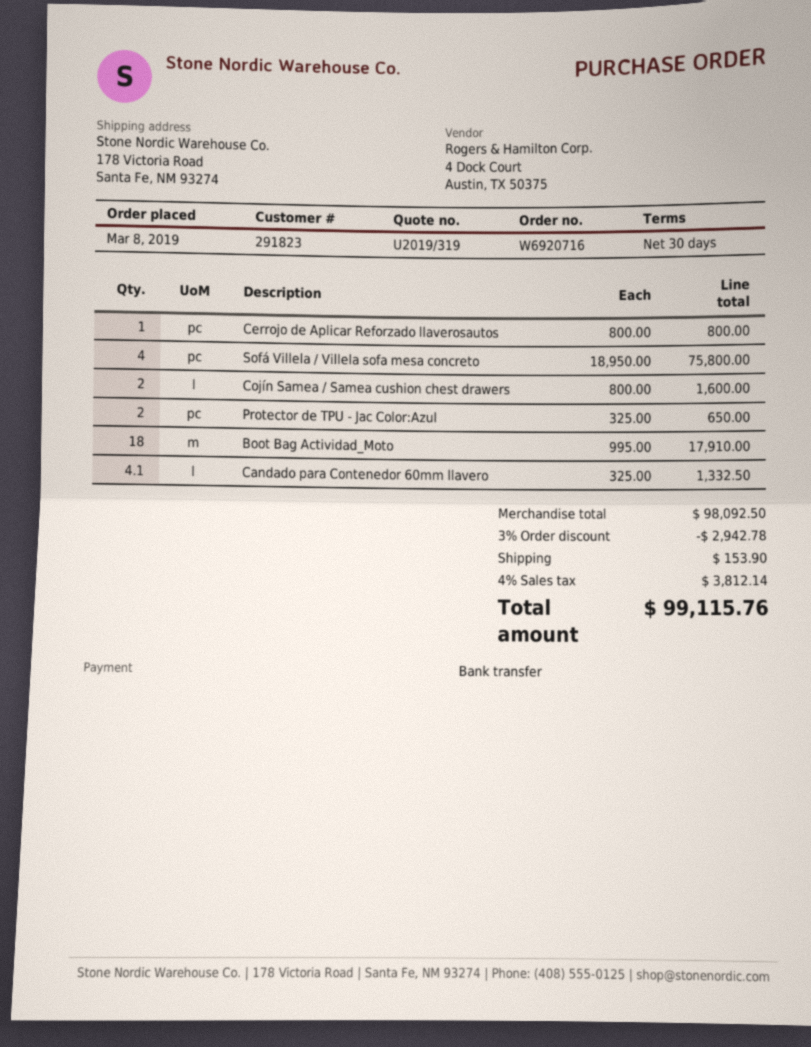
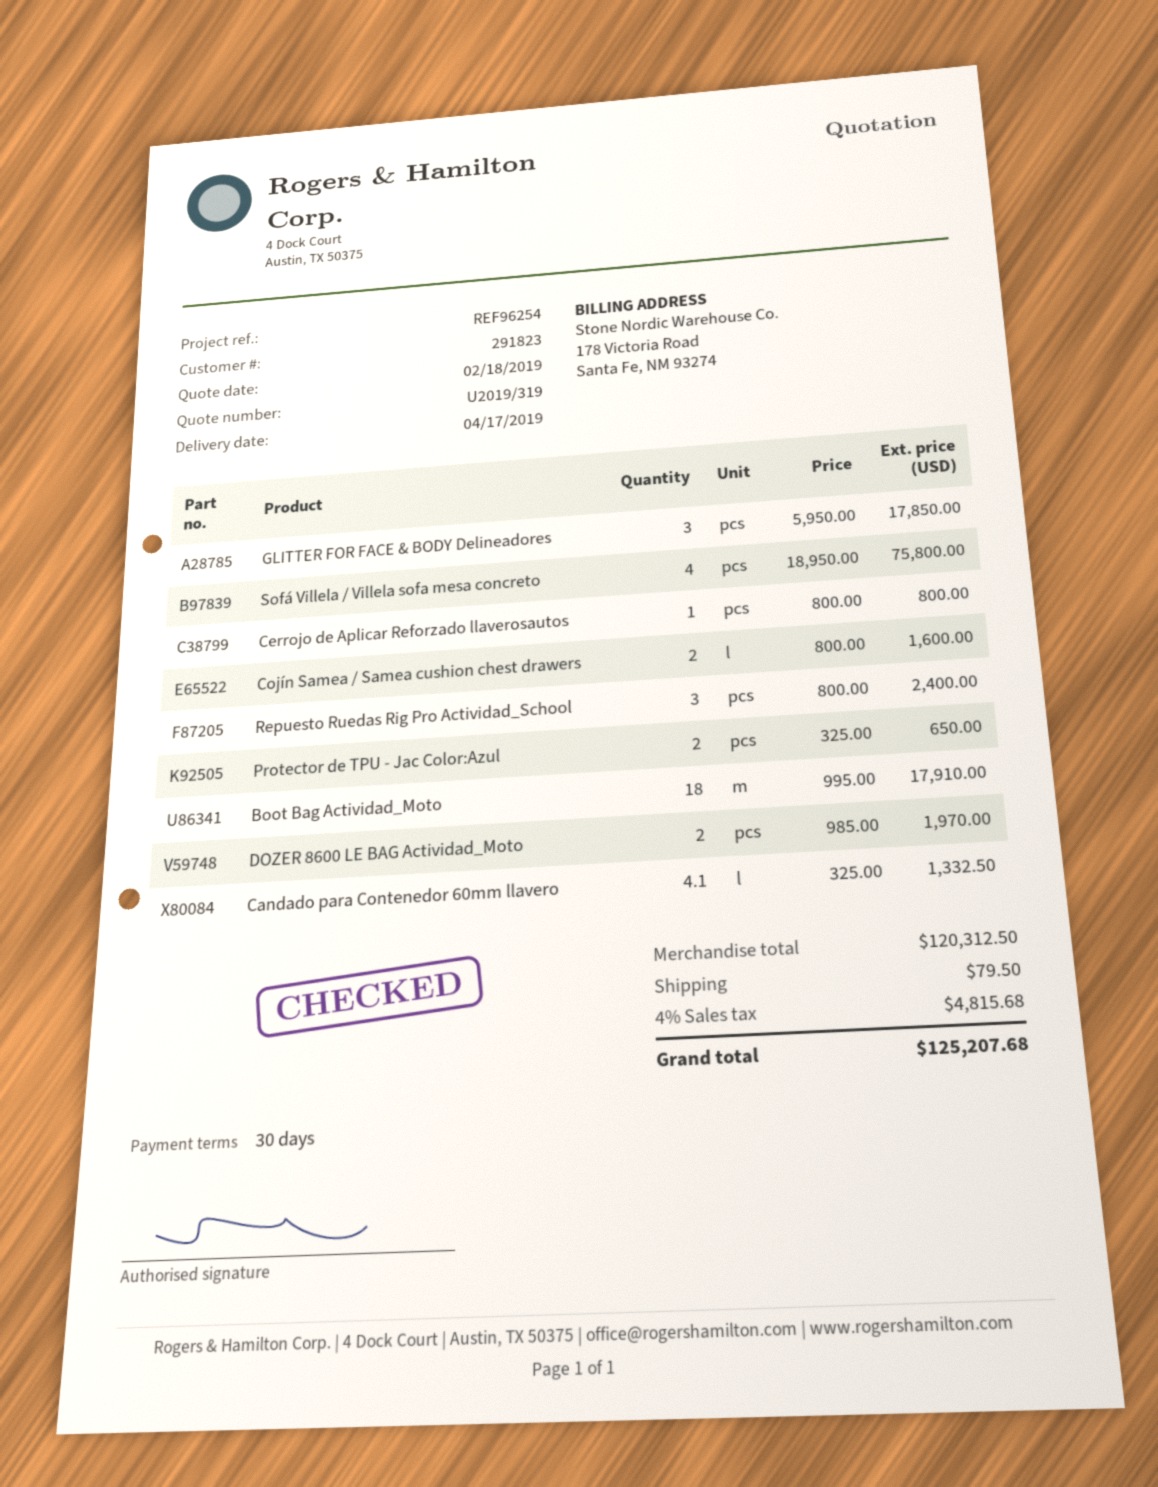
GLITTER FOR FACE & BODY Delineadores: none -> 3 x 5950.00 = 17850.00
Repuesto Ruedas Rig Pro Actividad_School: none -> 3 x 800.00 = 2400.00
DOZER 8600 LE BAG Actividad_Moto: none -> 2 x 985.00 = 1970.00
subtotal: 98092.50 -> 120312.50
discount: 3% = 2942.78 -> none
shipping: 153.90 -> 79.50
tax: 4% = 3812.14 -> 4% = 4815.68
total: 99115.76 -> 125207.68

